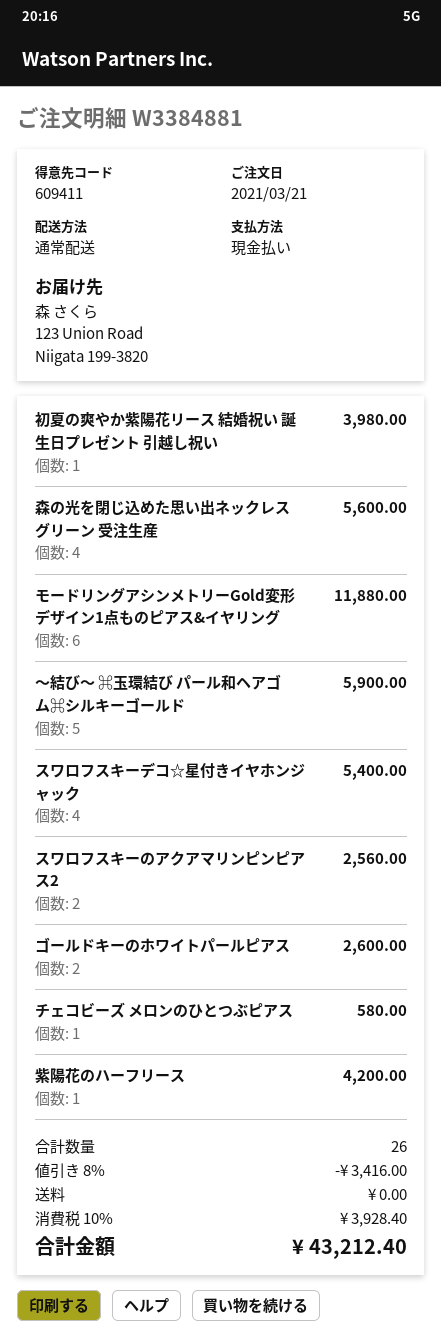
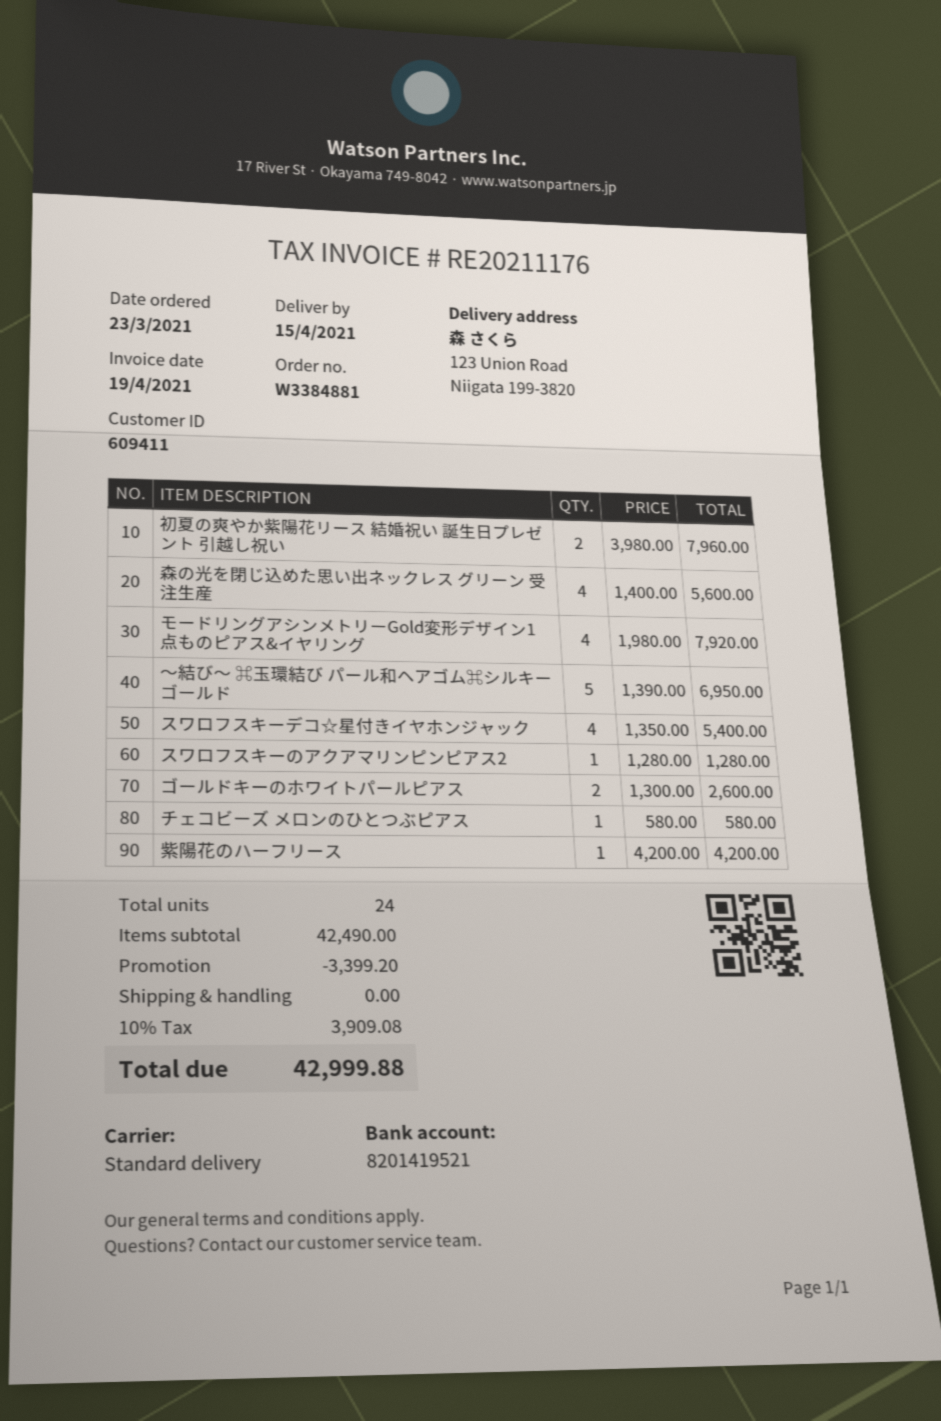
order date: 2021-03-21 -> 2021-03-23
初夏の爽やか紫陽花リース 結婚祝い 誕生日プレゼント 引越し祝い: 1 for 3980.00 -> 2 for 7960.00
モードリングアシンメトリーGold変形デザイン1点ものピアス&イヤリング: 6 for 11880.00 -> 4 for 7920.00
〜結び〜 ⌘玉環結び パール和ヘアゴム⌘シルキーゴールド: 5 for 5900.00 -> 5 for 6950.00
スワロフスキーのアクアマリンピンピアス2: 2 for 2560.00 -> 1 for 1280.00
total quantity: 26 -> 24
discount: 3416.00 -> 3399.20
tax: 10% = 3928.40 -> 10% = 3909.08
total: 43212.40 -> 42999.88

